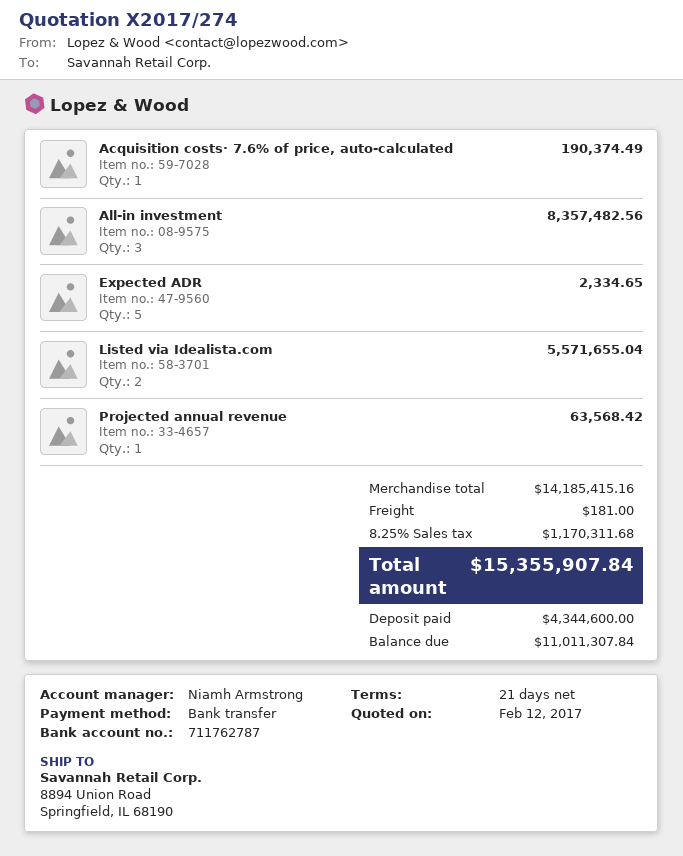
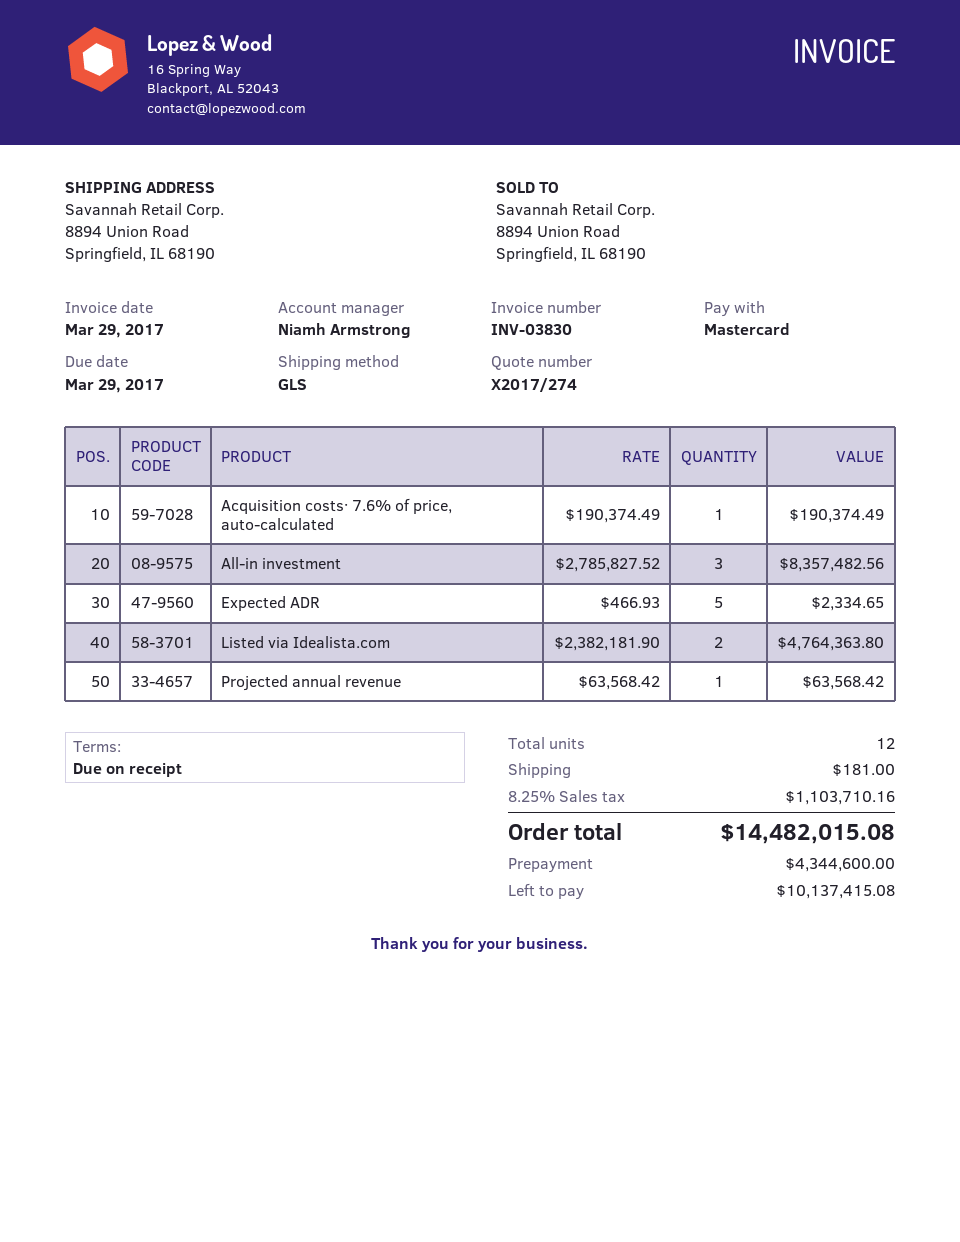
payment terms: 21 days -> on receipt
payment method: bank transfer -> Mastercard
Listed via Idealista.com: 2 for 5571655.04 -> 2 for 4764363.80
tax: 8.25% = 1170311.68 -> 8.25% = 1103710.16
total: 15355907.84 -> 14482015.08
balance: 11011307.84 -> 10137415.08

